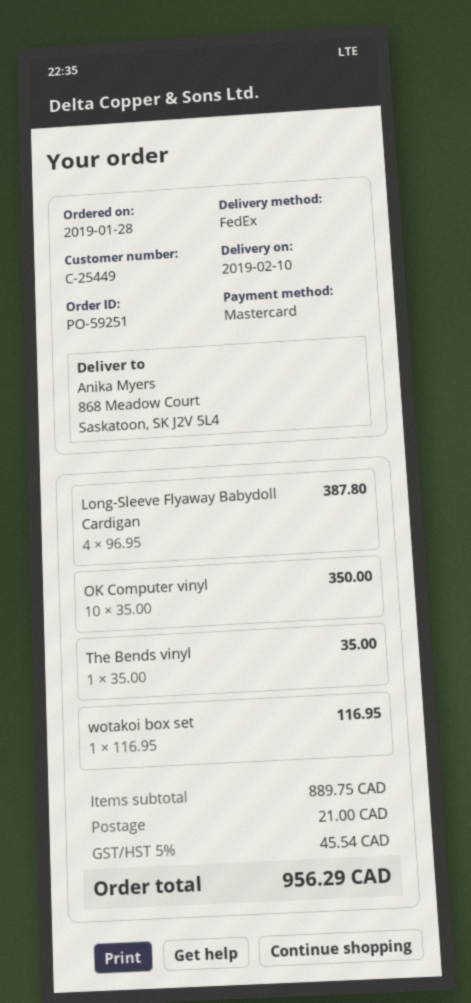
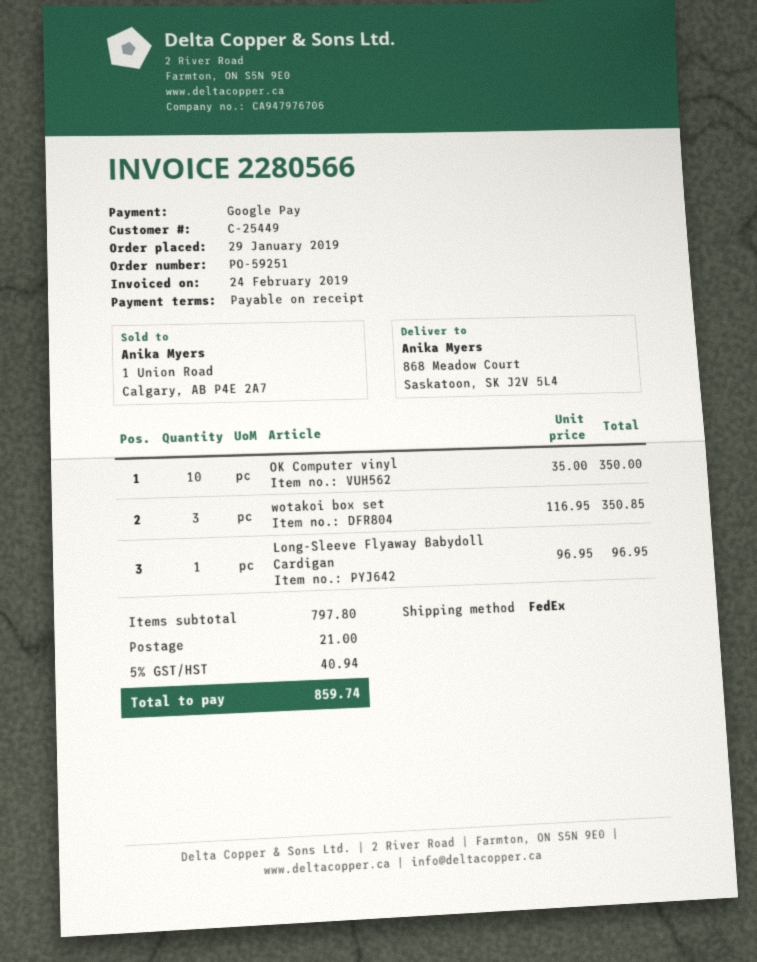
order date: 2019-01-28 -> 2019-01-29
payment method: Mastercard -> Google Pay
Long-Sleeve Flyaway Babydoll Cardigan: 4 x 96.95 = 387.80 -> 1 x 96.95 = 96.95
The Bends vinyl: 1 x 35.00 = 35.00 -> none
wotakoi box set: 1 x 116.95 = 116.95 -> 3 x 116.95 = 350.85
subtotal: 889.75 -> 797.80
tax: 5% = 45.54 -> 5% = 40.94
total: 956.29 -> 859.74

